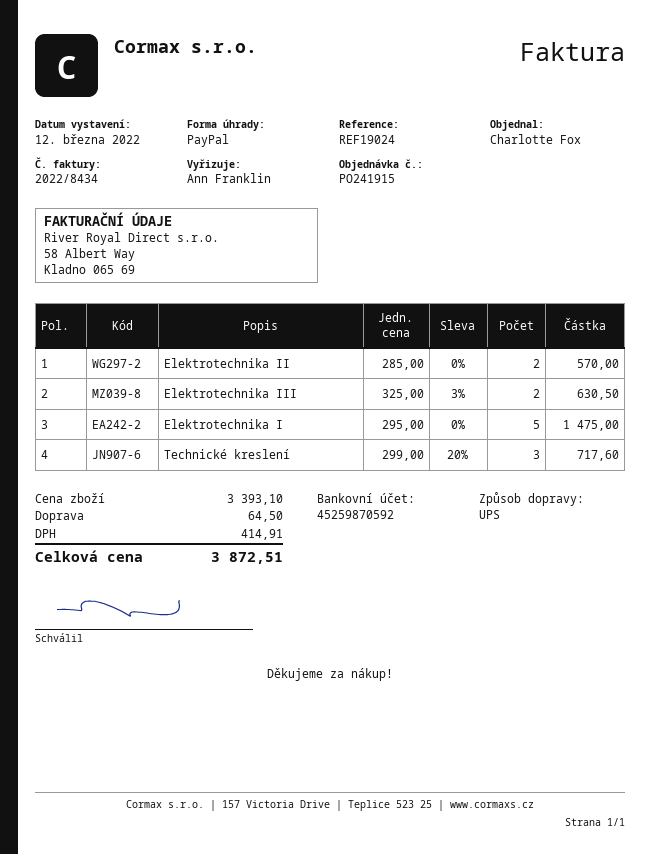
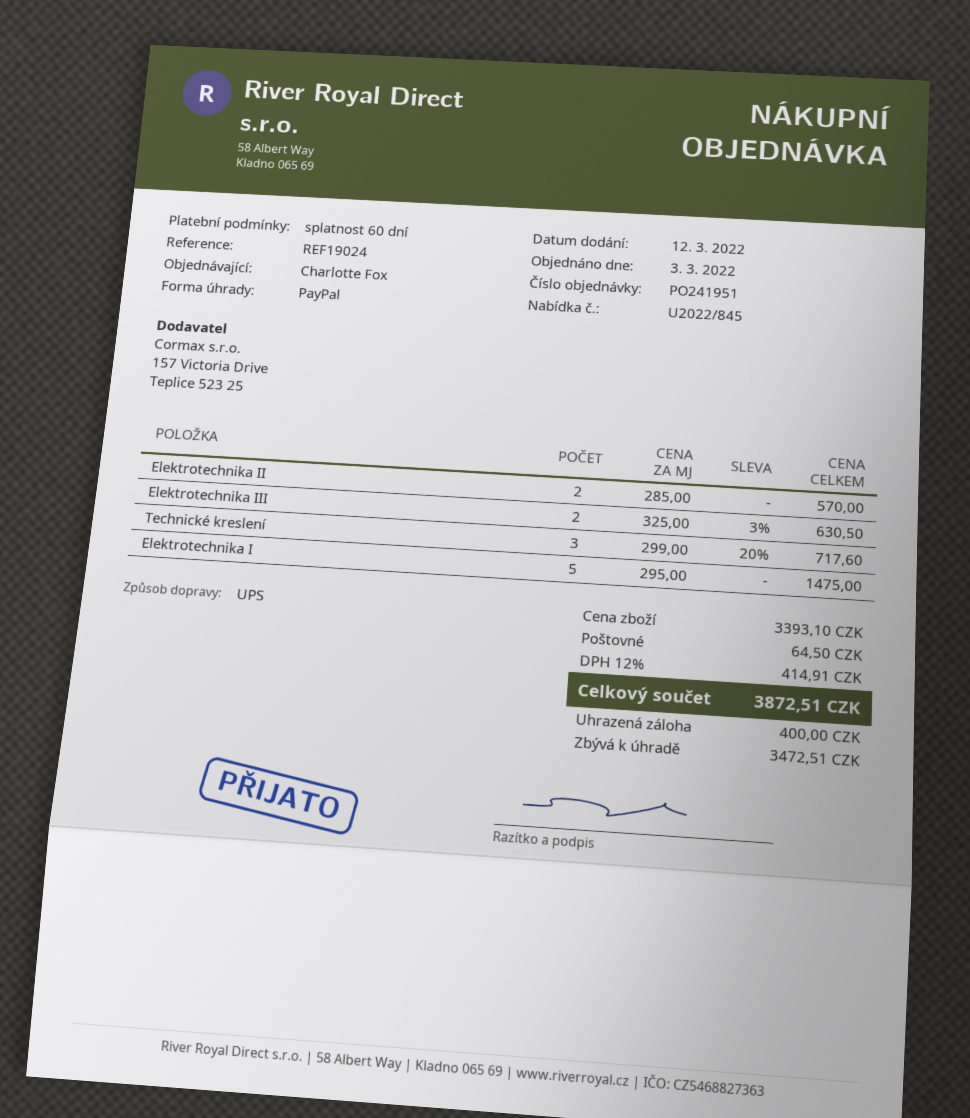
order number: PO241915 -> PO241951

